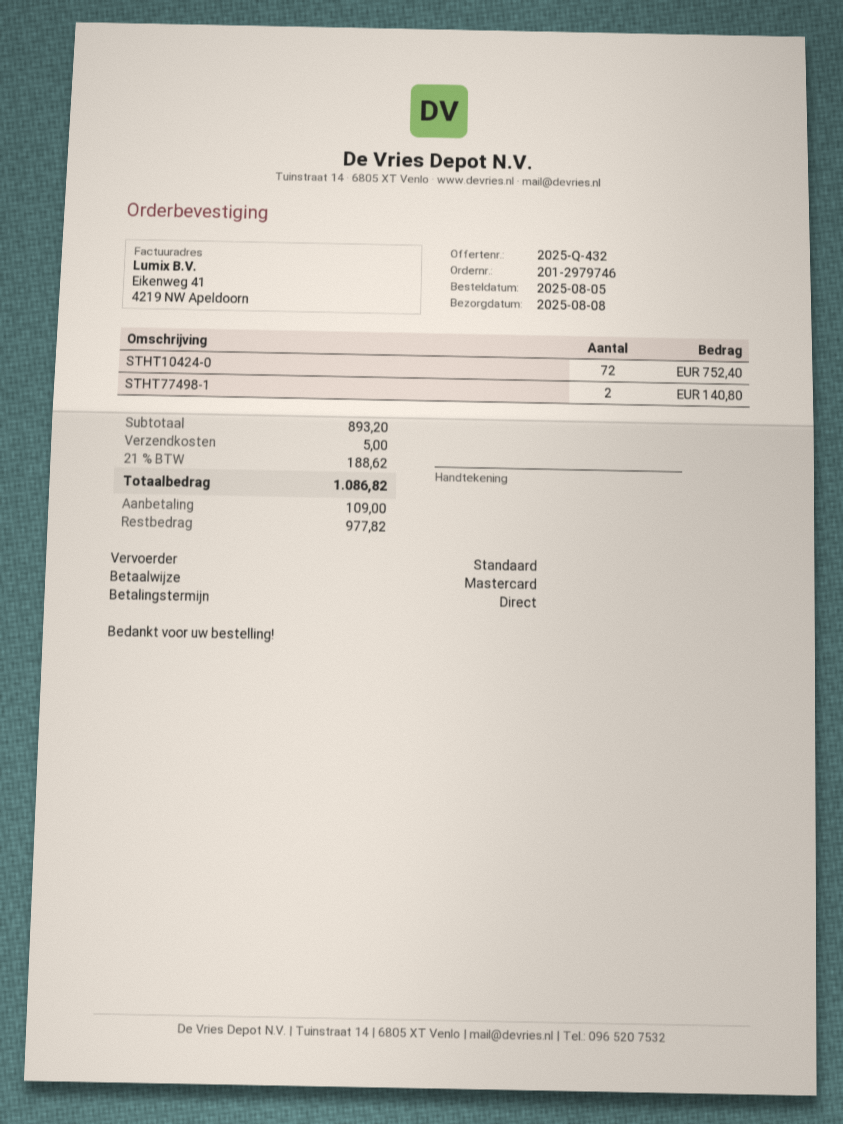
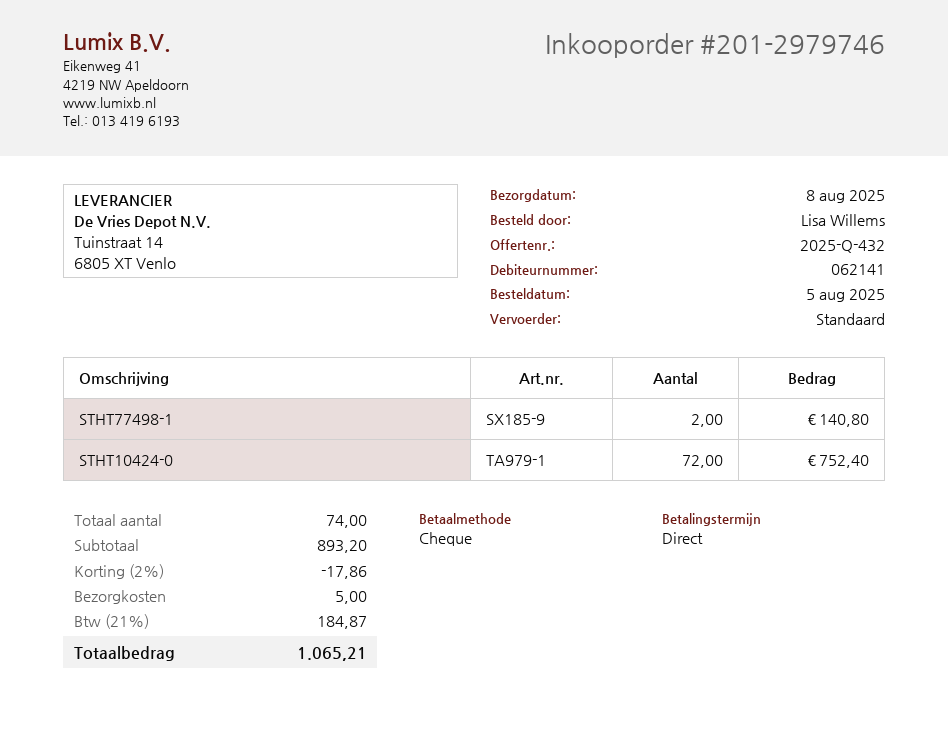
payment method: Mastercard -> cheque
discount: none -> 2% = 17.86
tax: 21% = 188.62 -> 21% = 184.87
total: 1086.82 -> 1065.21

